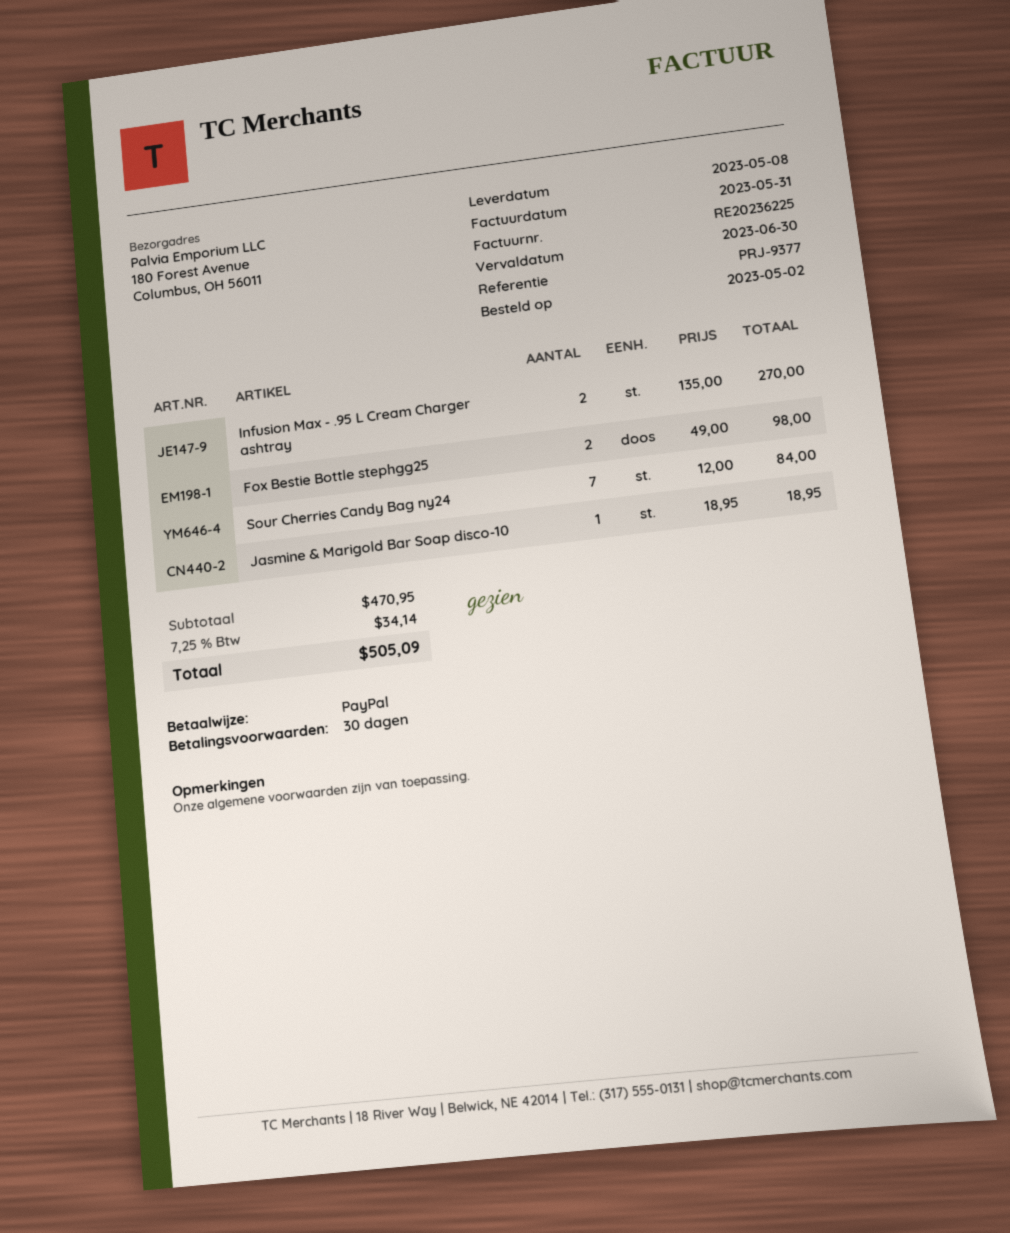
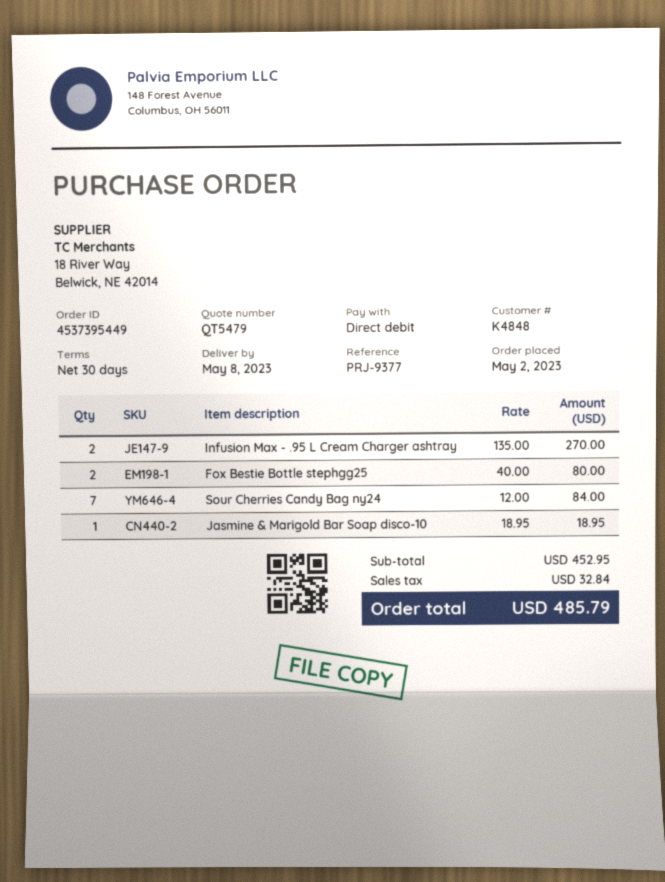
payment method: PayPal -> direct debit
Fox Bestie Bottle stephgg25: 2 x 49.00 = 98.00 -> 2 x 40.00 = 80.00
subtotal: 470.95 -> 452.95
tax: 34.14 -> 32.84
total: 505.09 -> 485.79

